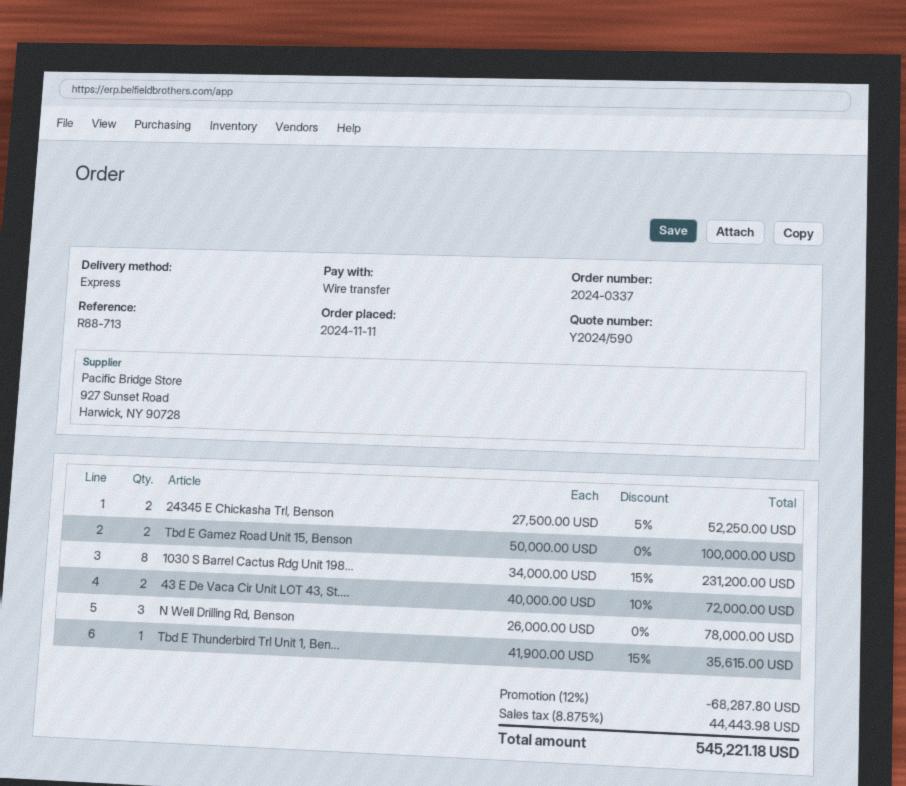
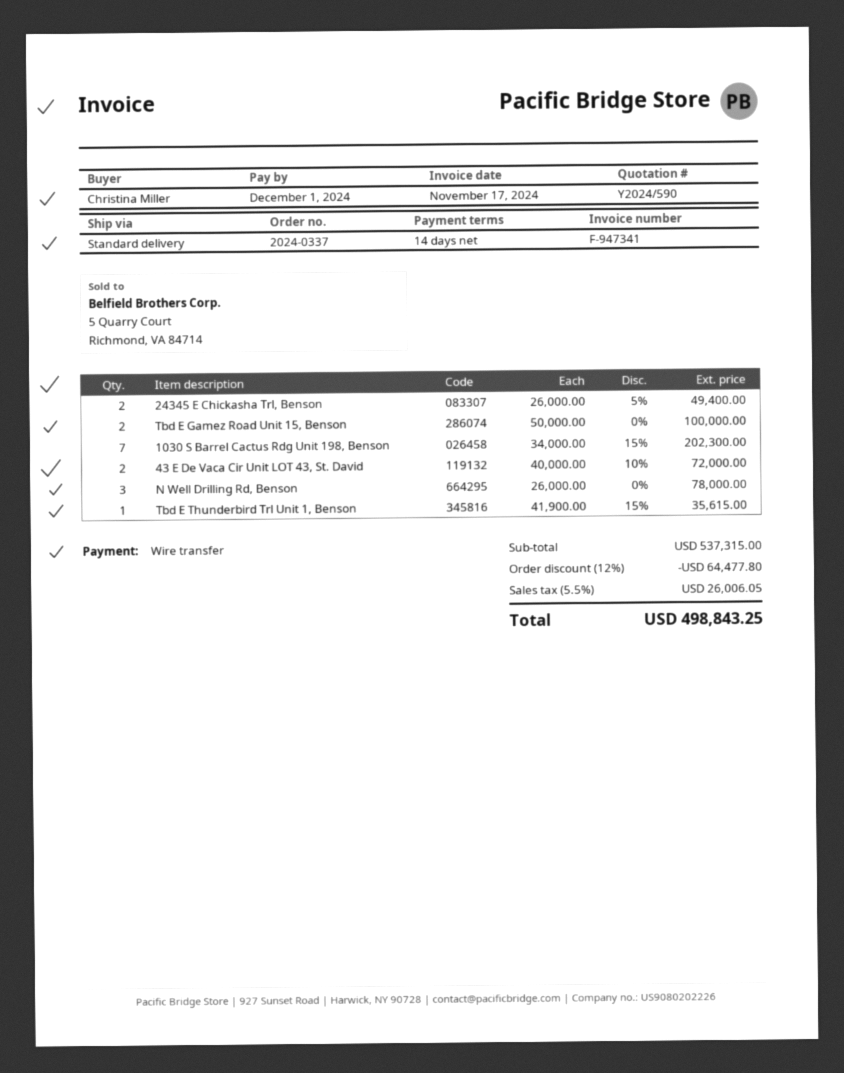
shipping method: express -> standard
24345 E Chickasha Trl, Benson: 2 x 27500.00 - 5% = 52250.00 -> 2 x 26000.00 - 5% = 49400.00
1030 S Barrel Cactus Rdg Unit 198...: 8 x 34000.00 - 15% = 231200.00 -> 7 x 34000.00 - 15% = 202300.00
discount: 12% = 68287.80 -> 12% = 64477.80
tax: 8.875% = 44443.98 -> 5.5% = 26006.05
total: 545221.18 -> 498843.25

